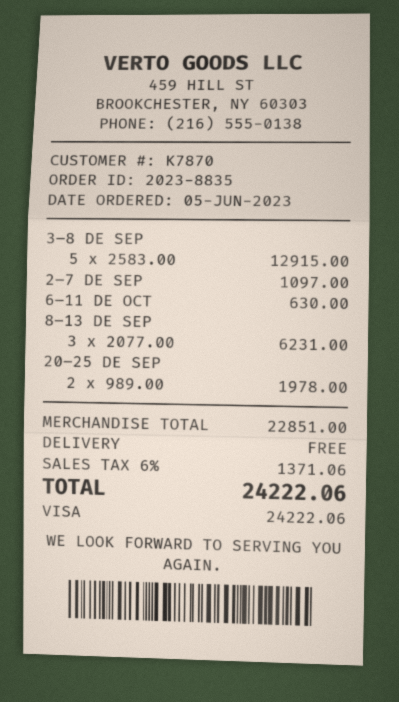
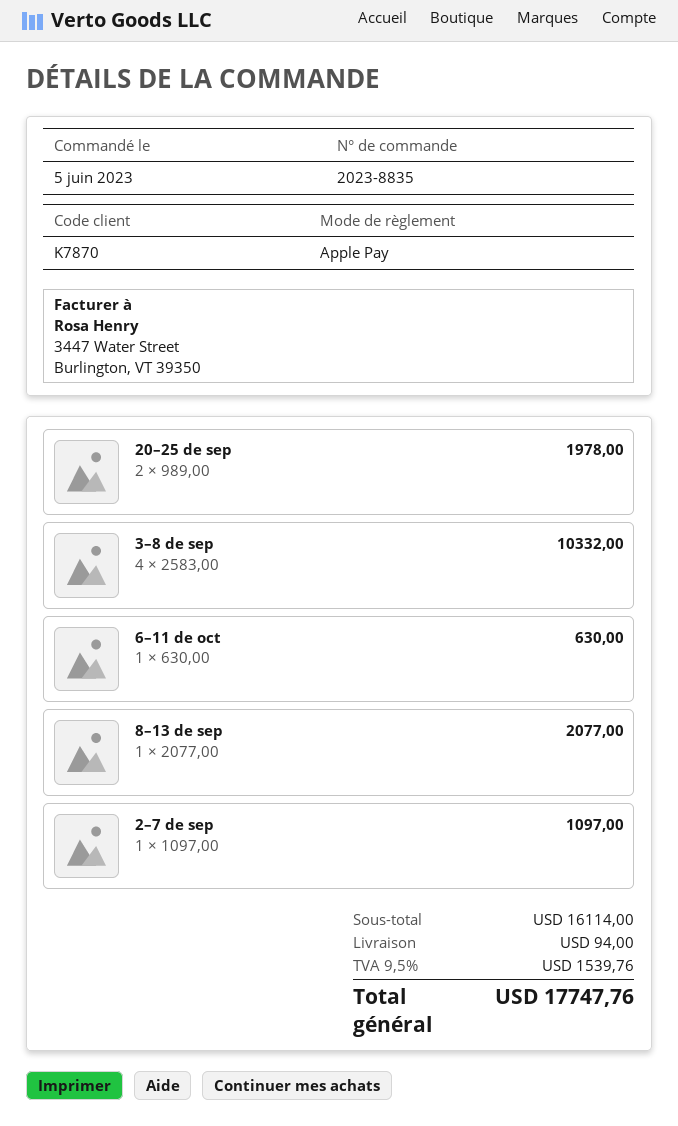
payment method: Visa -> Apple Pay
3–8 DE SEP: 5 x 2583.00 = 12915.00 -> 4 x 2583.00 = 10332.00
8–13 DE SEP: 3 x 2077.00 = 6231.00 -> 1 x 2077.00 = 2077.00
subtotal: 22851.00 -> 16114.00
shipping: 0.00 -> 94.00
tax: 6% = 1371.06 -> 9.5% = 1539.76
total: 24222.06 -> 17747.76

